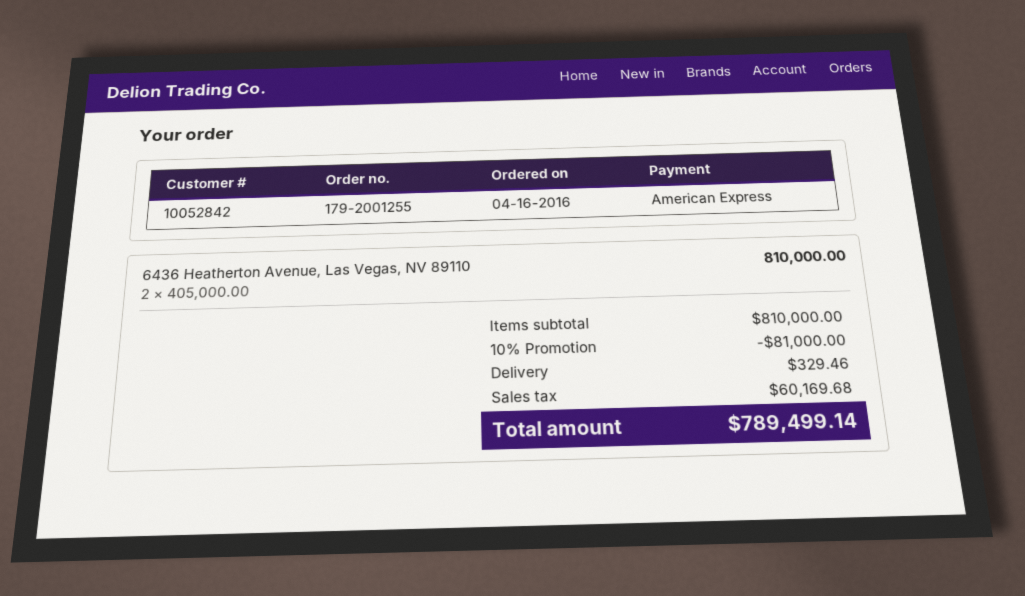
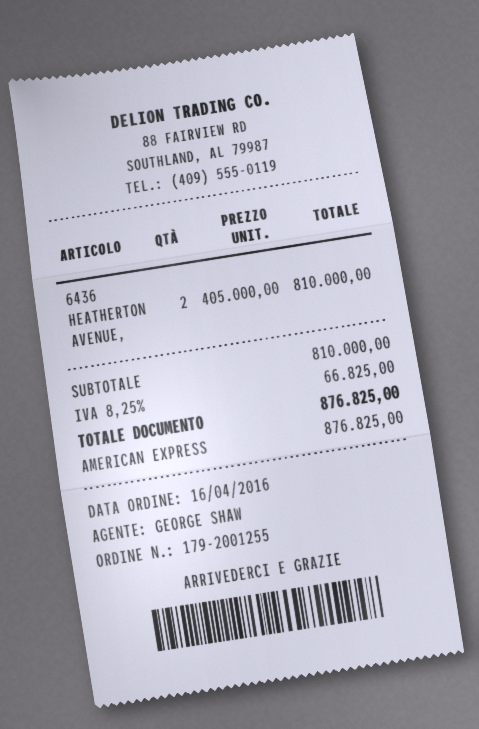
discount: 10% = 81000.00 -> none
shipping: 329.46 -> none
tax: 60169.68 -> 66825.00
total: 789499.14 -> 876825.00

